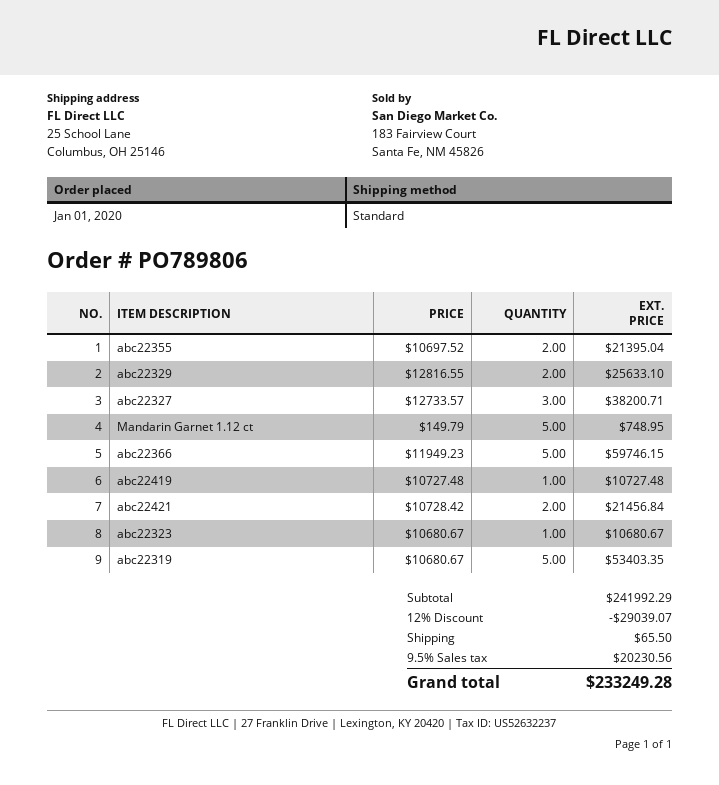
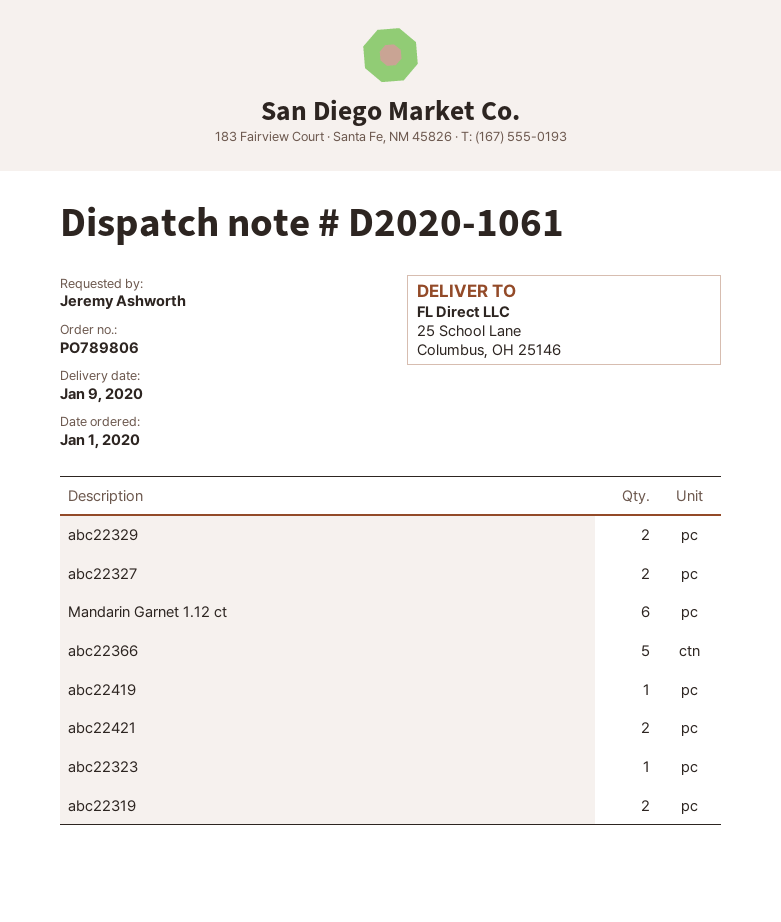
abc22355: 2 -> none
abc22327: 3 -> 2
Mandarin Garnet 1.12 ct: 5 -> 6
abc22319: 5 -> 2

